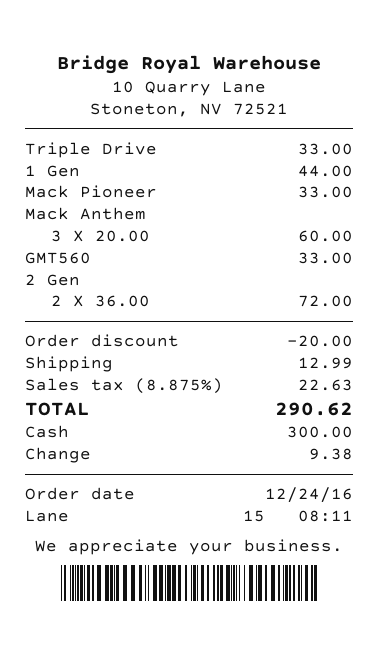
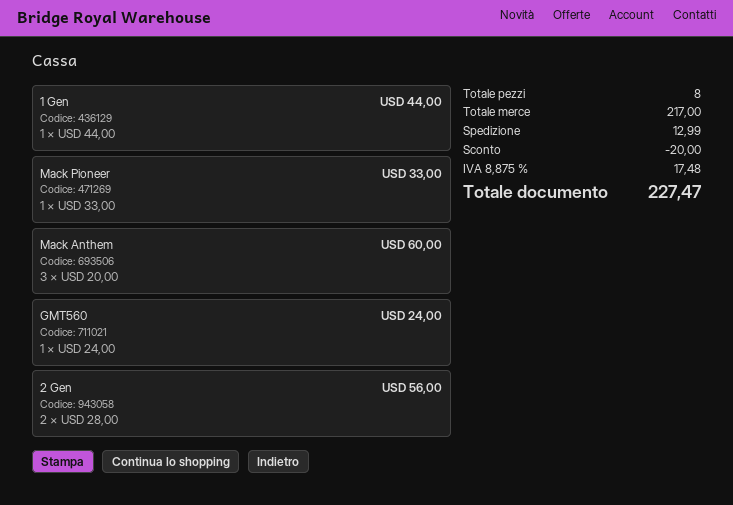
Triple Drive: 1 x 33.00 = 33.00 -> none
GMT560: 1 x 33.00 = 33.00 -> 1 x 24.00 = 24.00
2 Gen: 2 x 36.00 = 72.00 -> 2 x 28.00 = 56.00
tax: 8.875% = 22.63 -> 8.875% = 17.48
total: 290.62 -> 227.47

